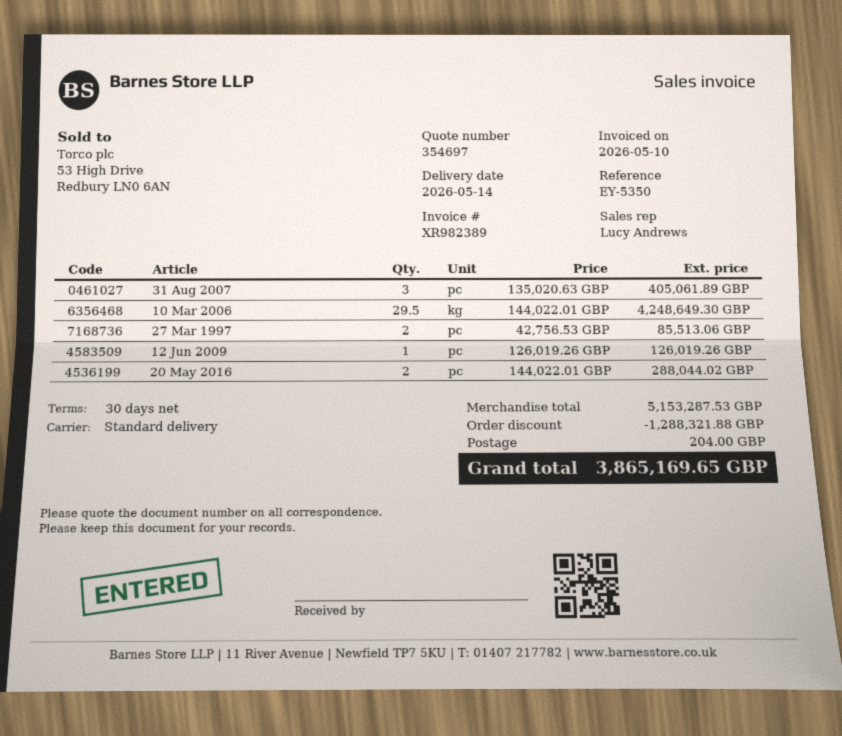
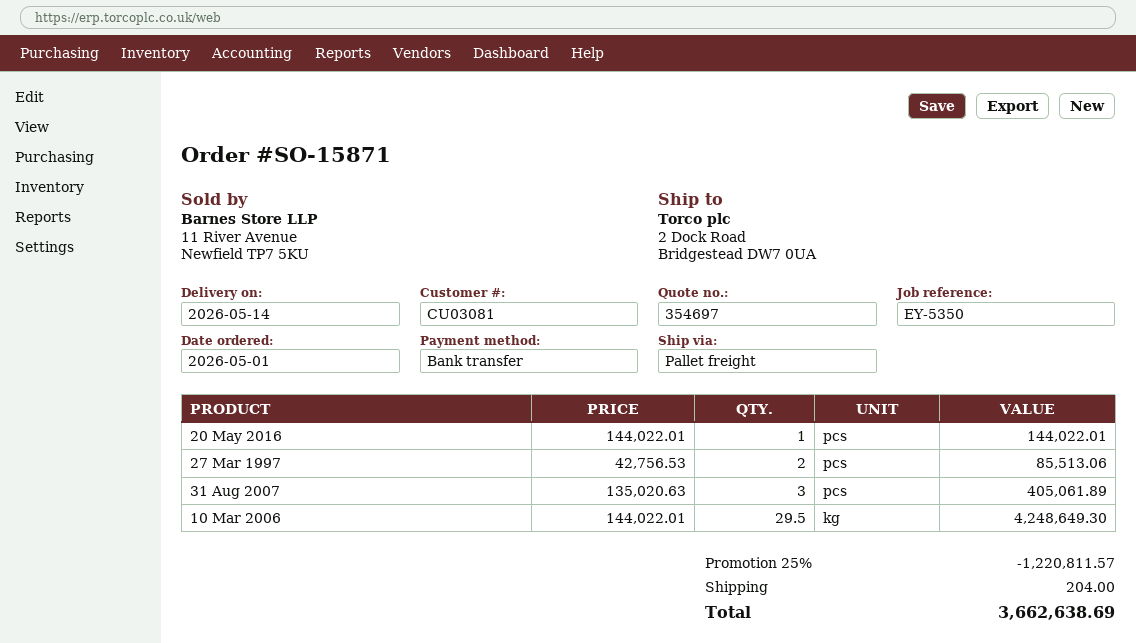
shipping method: standard -> pallet freight
12 Jun 2009: 1 x 126019.26 = 126019.26 -> none
20 May 2016: 2 x 144022.01 = 288044.02 -> 1 x 144022.01 = 144022.01
discount: 1288321.88 -> 1220811.57
total: 3865169.65 -> 3662638.69

